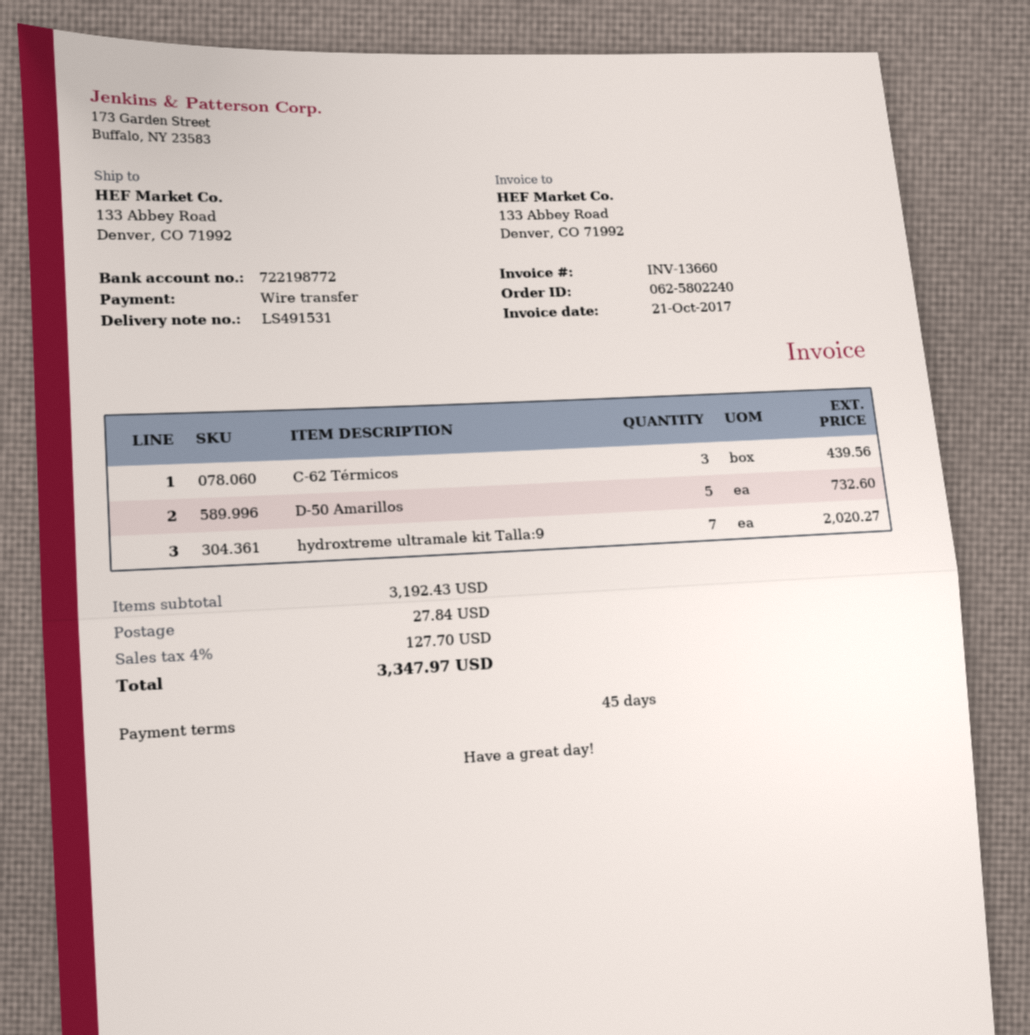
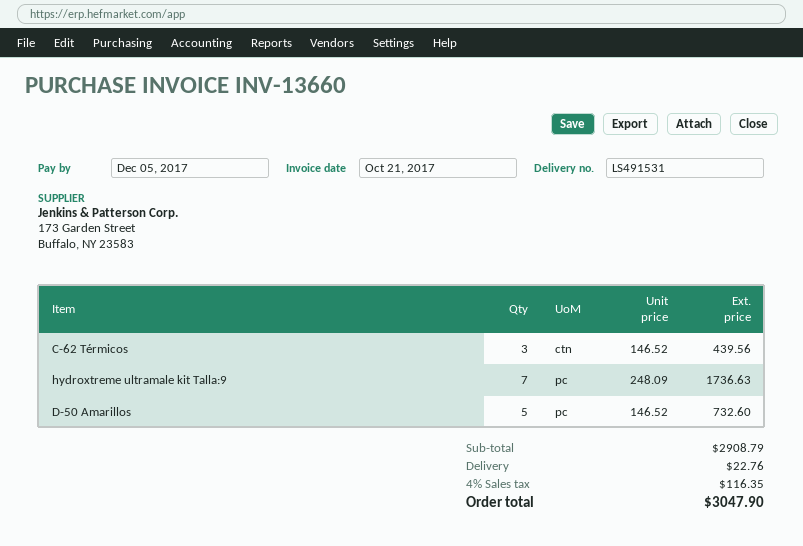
hydroxtreme ultramale kit Talla:9: 7 for 2020.27 -> 7 for 1736.63
subtotal: 3192.43 -> 2908.79
shipping: 27.84 -> 22.76
tax: 4% = 127.70 -> 4% = 116.35
total: 3347.97 -> 3047.90

